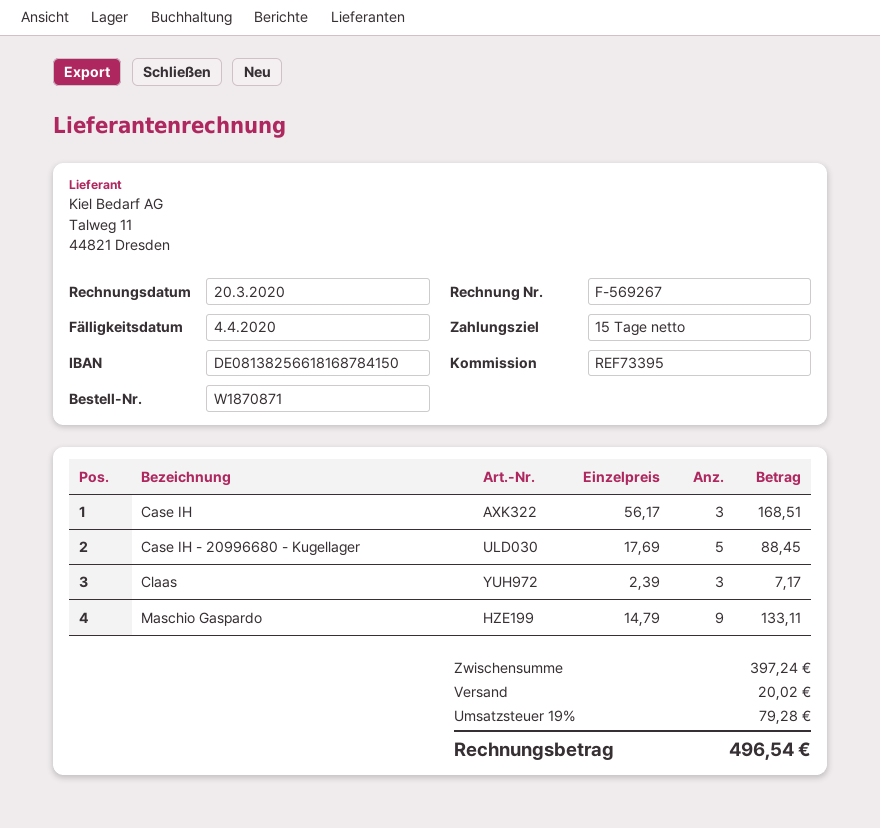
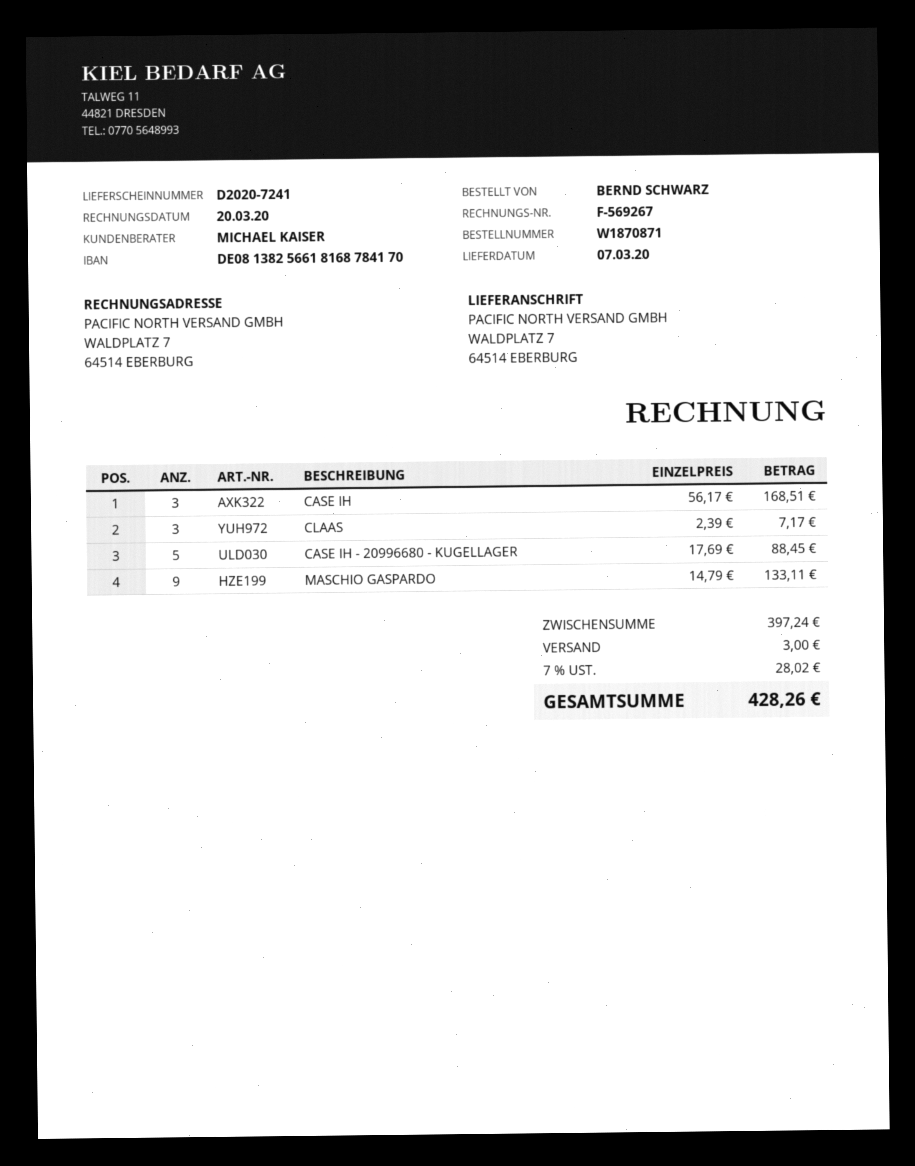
bank account: DE08138256618168784150 -> DE08138256618168784170
shipping: 20.02 -> 3.00
tax: 19% = 79.28 -> 7% = 28.02
total: 496.54 -> 428.26

